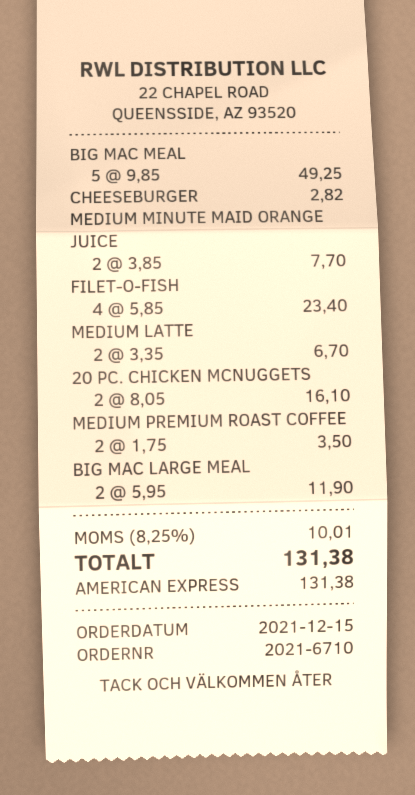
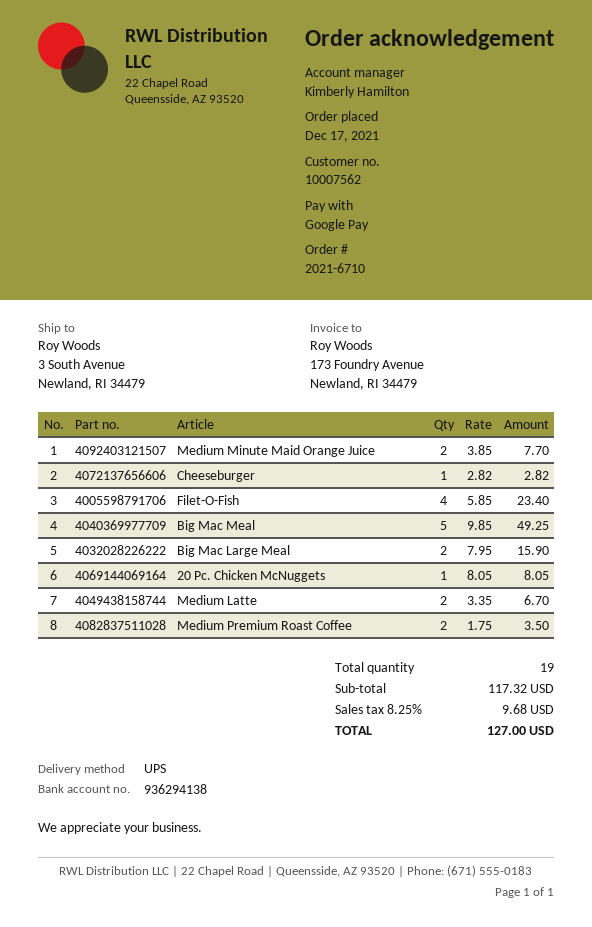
order date: 2021-12-15 -> 2021-12-17
payment method: American Express -> Google Pay
20 PC. CHICKEN MCNUGGETS: 2 x 8.05 = 16.10 -> 1 x 8.05 = 8.05
BIG MAC LARGE MEAL: 2 x 5.95 = 11.90 -> 2 x 7.95 = 15.90
tax: 8.25% = 10.01 -> 8.25% = 9.68
total: 131.38 -> 127.00

